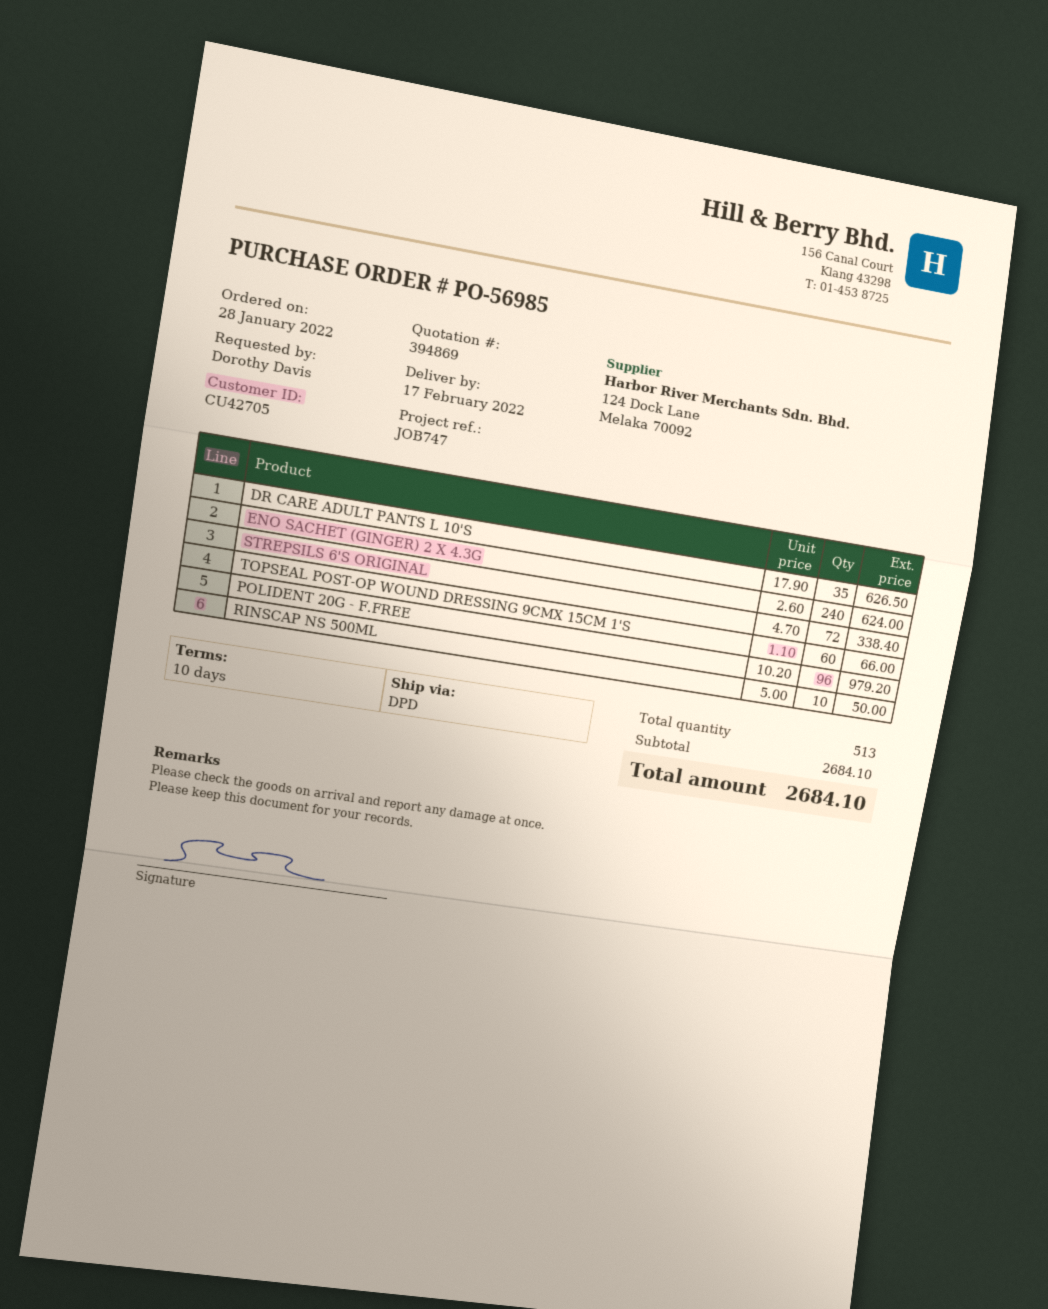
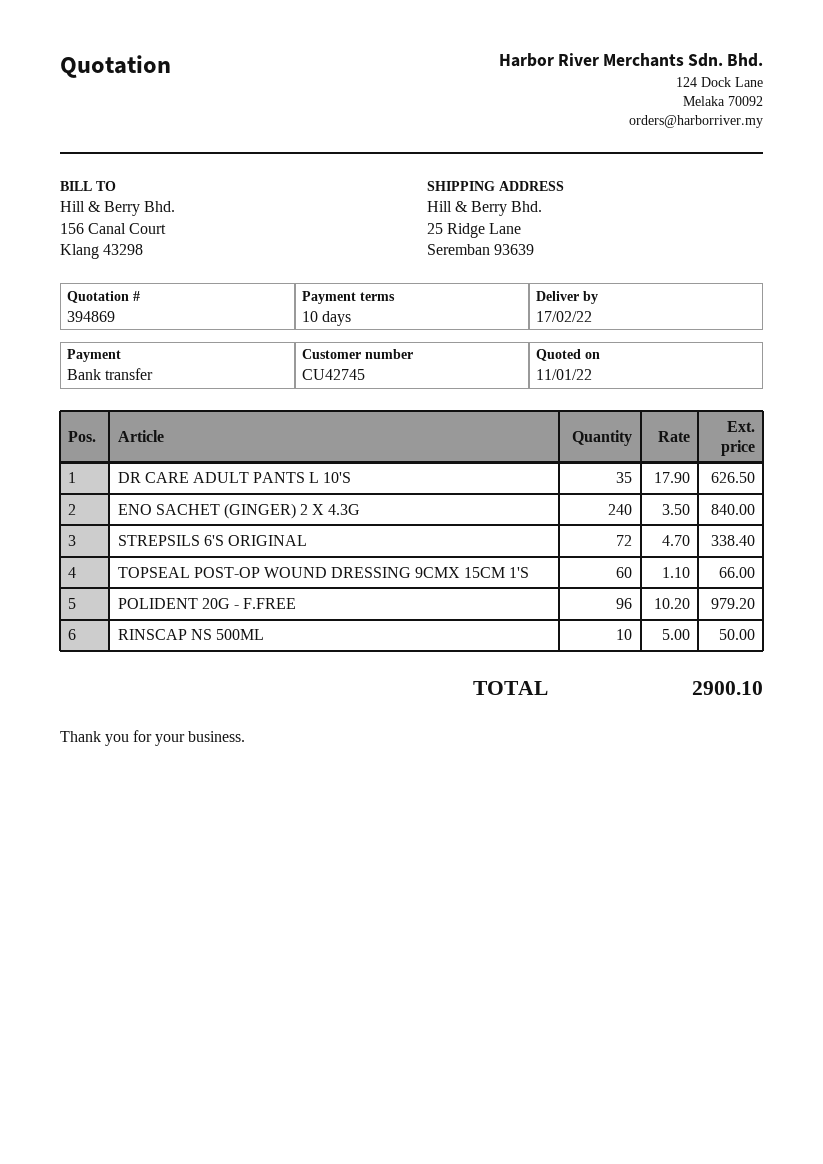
customer number: CU42705 -> CU42745
ENO SACHET (GINGER) 2 X 4.3G: 240 x 2.60 = 624.00 -> 240 x 3.50 = 840.00
total: 2684.10 -> 2900.10

